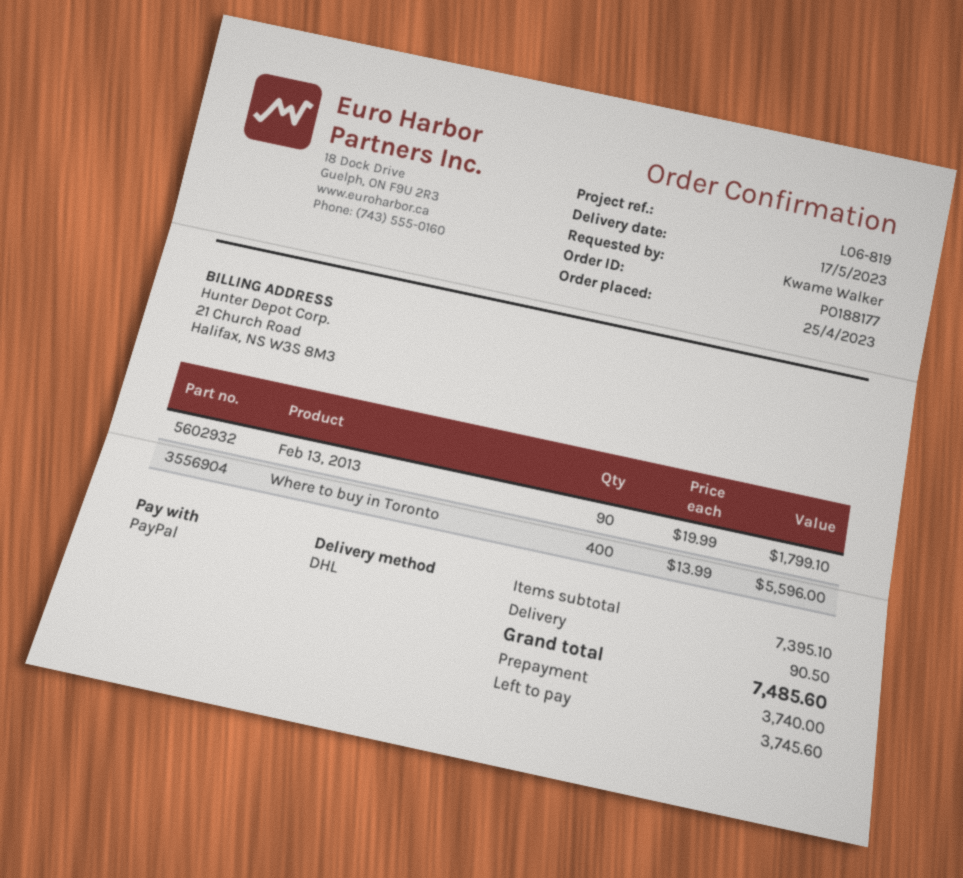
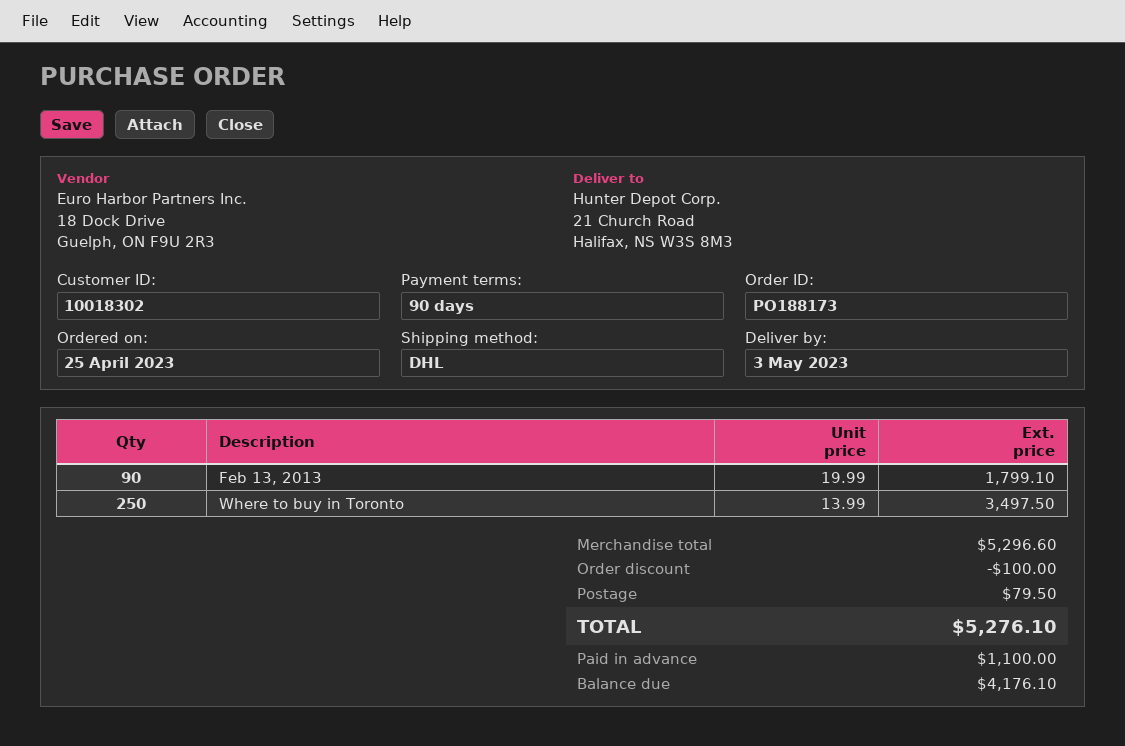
order number: PO188177 -> PO188173
delivery date: 2023-05-17 -> 2023-05-03
Where to buy in Toronto: 400 x 13.99 = 5596.00 -> 250 x 13.99 = 3497.50
subtotal: 7395.10 -> 5296.60
discount: none -> 100.00
shipping: 90.50 -> 79.50
total: 7485.60 -> 5276.10
deposit: 3740.00 -> 1100.00
balance: 3745.60 -> 4176.10

